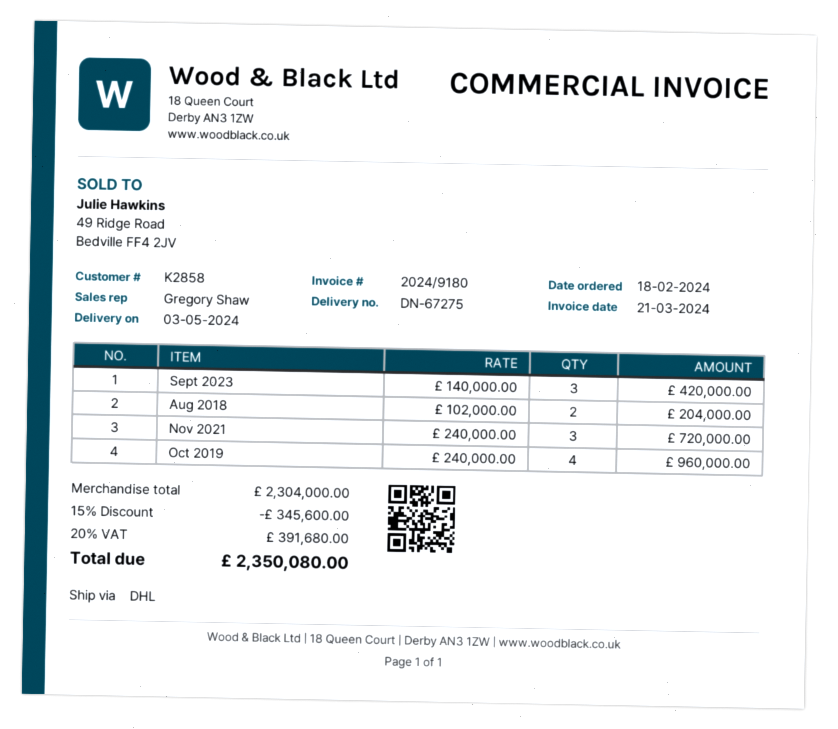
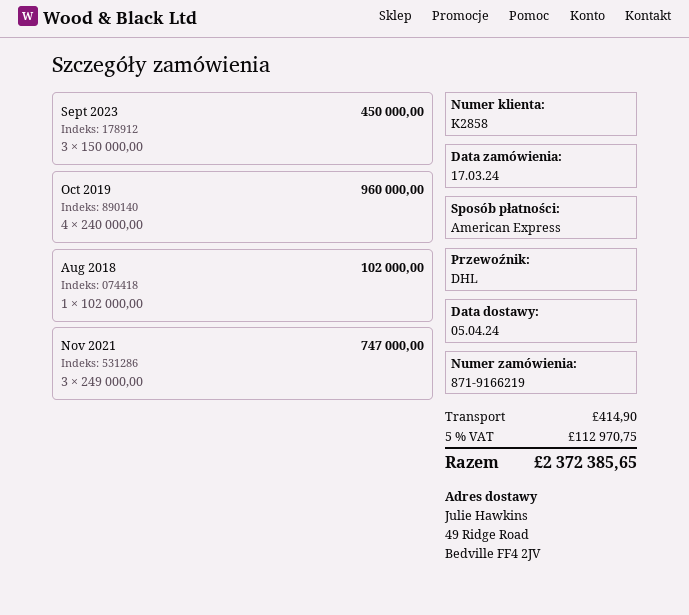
order date: 2024-02-18 -> 2024-03-17
delivery date: 2024-05-03 -> 2024-04-05
Sept 2023: 3 x 140000.00 = 420000.00 -> 3 x 150000.00 = 450000.00
Aug 2018: 2 x 102000.00 = 204000.00 -> 1 x 102000.00 = 102000.00
Nov 2021: 3 x 240000.00 = 720000.00 -> 3 x 249000.00 = 747000.00
discount: 15% = 345600.00 -> none
shipping: none -> 414.90
tax: 20% = 391680.00 -> 5% = 112970.75
total: 2350080.00 -> 2372385.65

